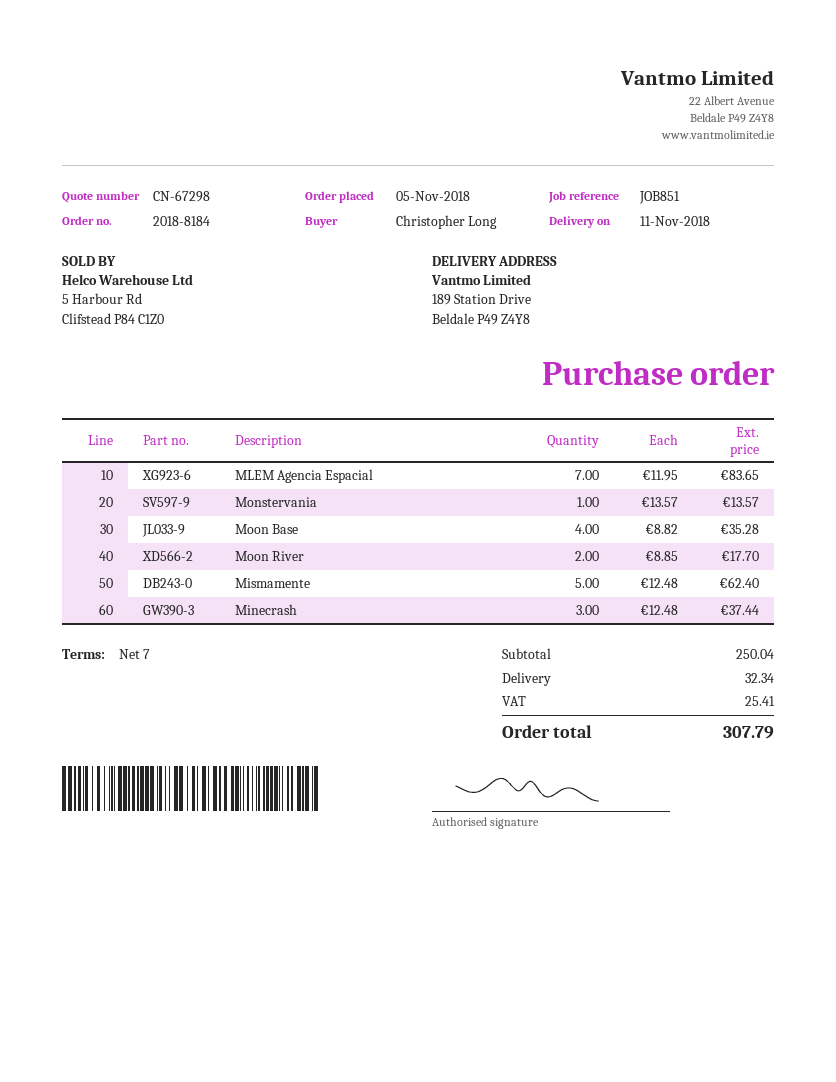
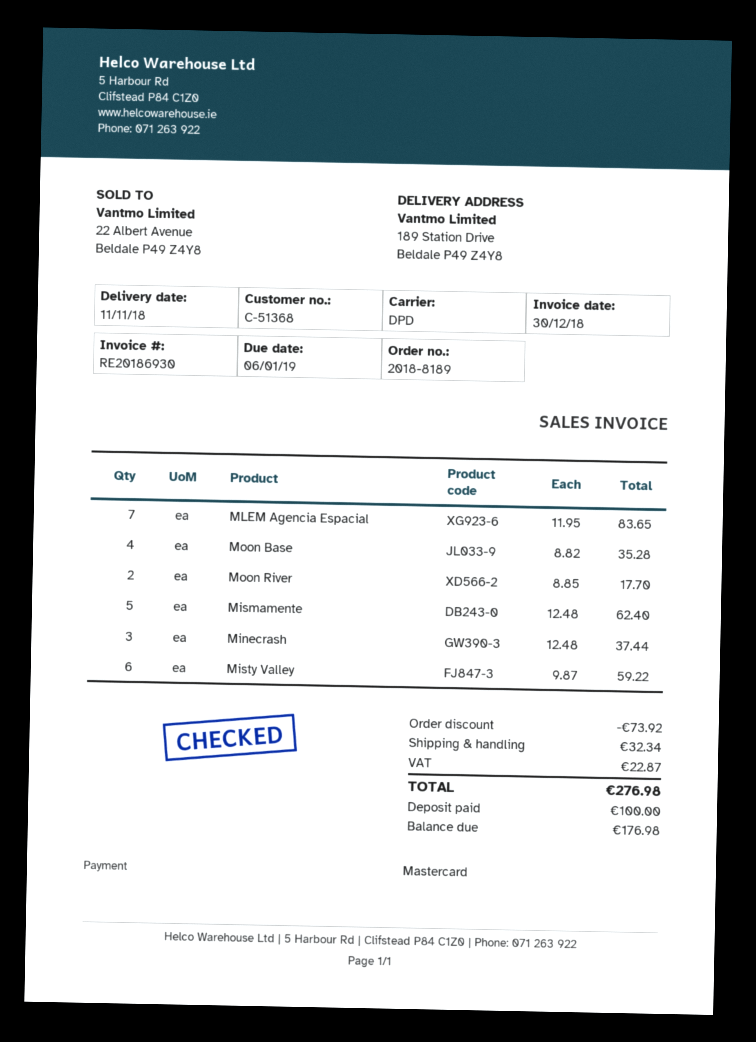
order number: 2018-8184 -> 2018-8189
Monstervania: 1 x 13.57 = 13.57 -> none
Misty Valley: none -> 6 x 9.87 = 59.22
discount: none -> 73.92
tax: 25.41 -> 22.87
total: 307.79 -> 276.98

